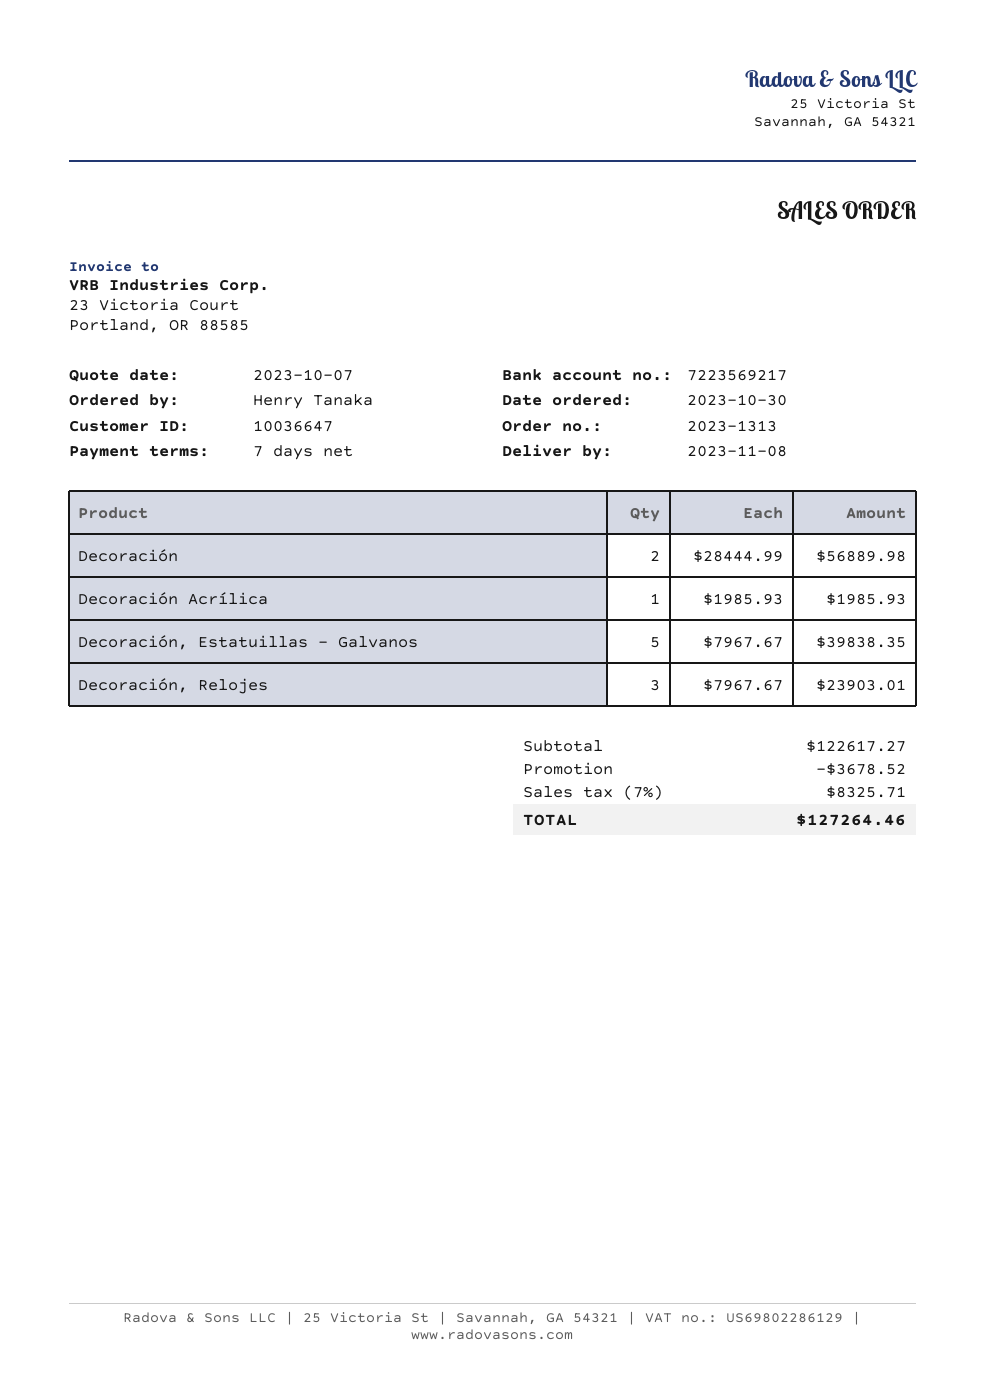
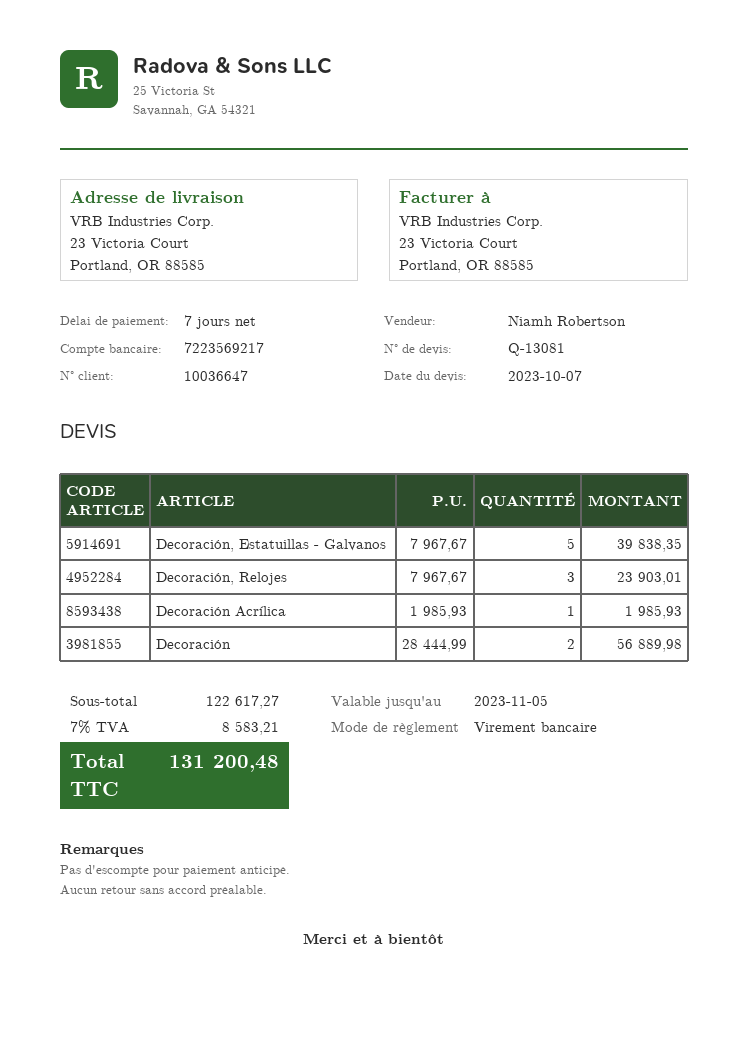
discount: 3678.52 -> none
tax: 7% = 8325.71 -> 7% = 8583.21
total: 127264.46 -> 131200.48

